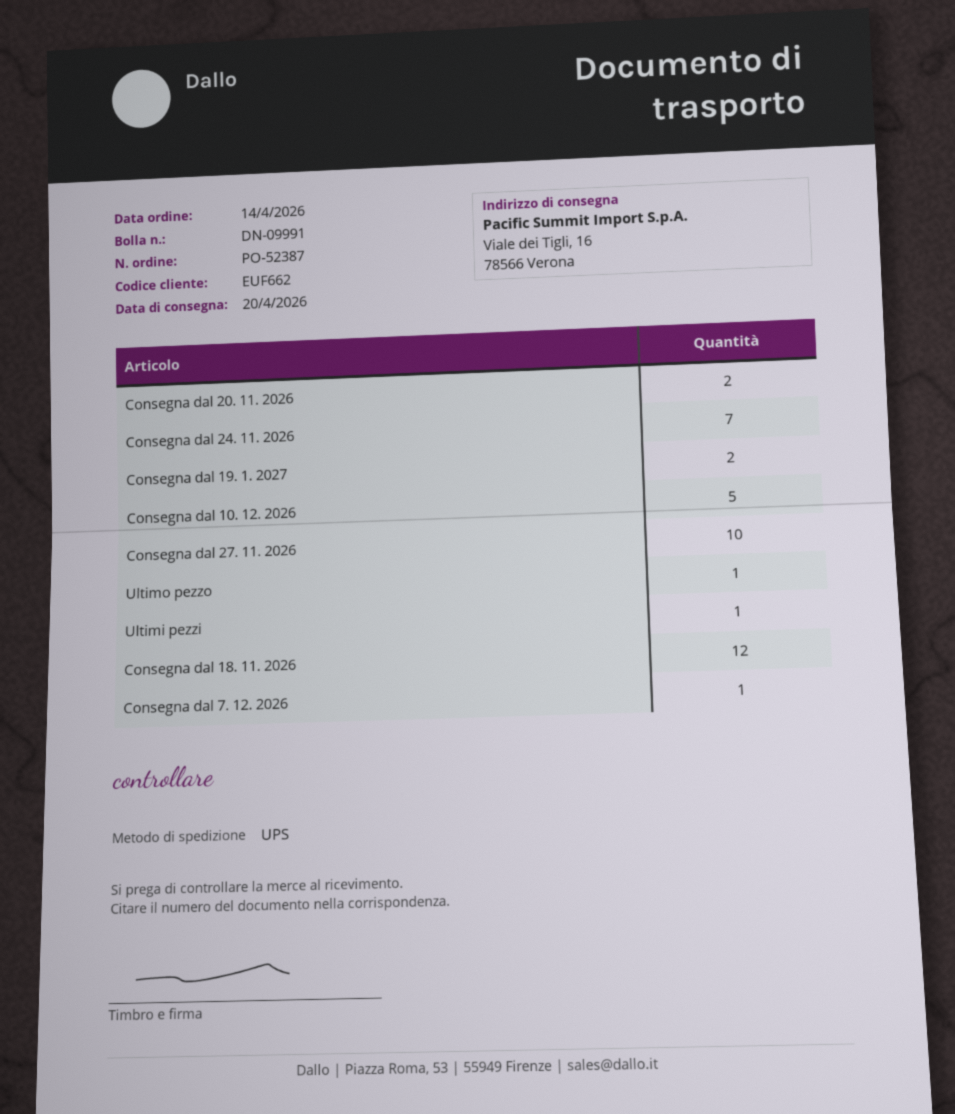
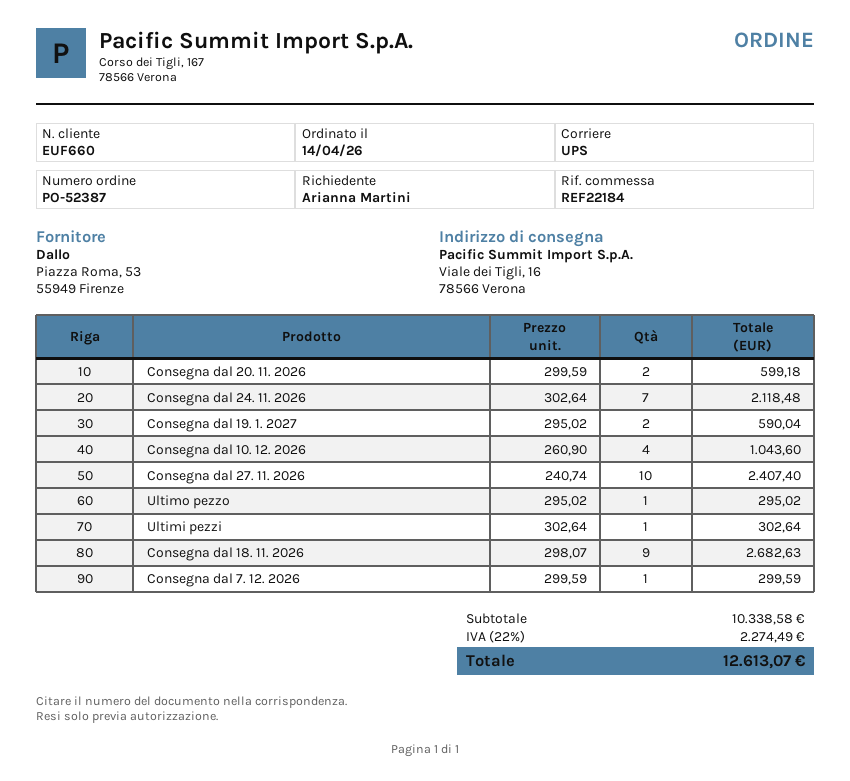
customer number: EUF662 -> EUF660
Consegna dal 10. 12. 2026: 5 -> 4
Consegna dal 18. 11. 2026: 12 -> 9

